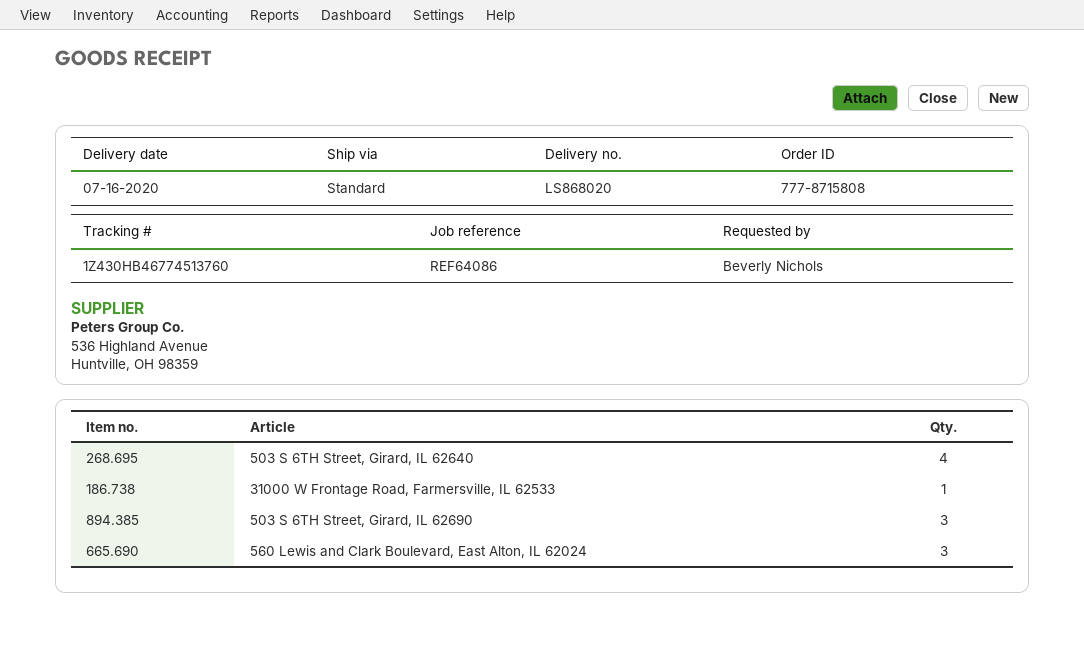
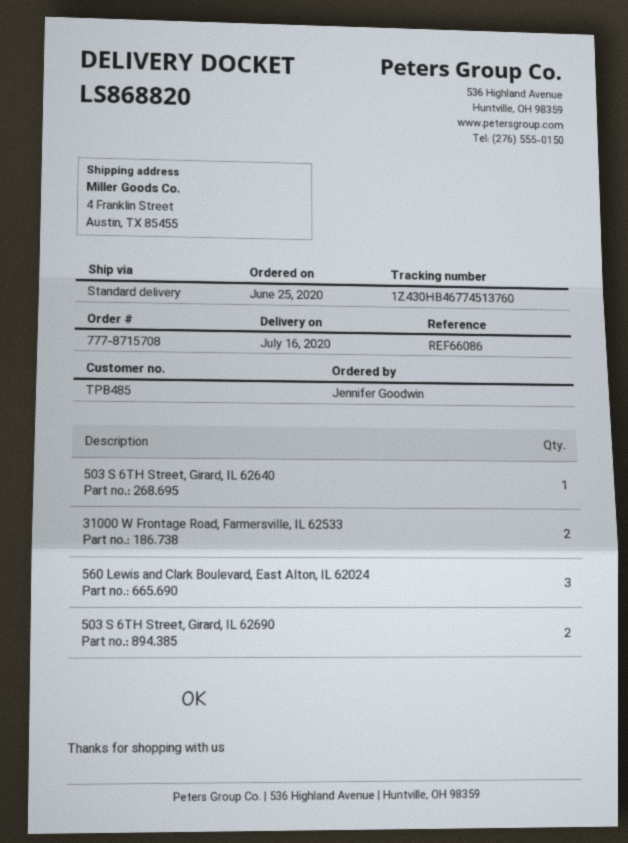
order number: 777-8715808 -> 777-8715708
delivery note number: LS868020 -> LS868820
reference: REF64086 -> REF66086
ordered by: Beverly Nichols -> Jennifer Goodwin
503 S 6TH Street, Girard, IL 62640: 4 -> 1
31000 W Frontage Road, Farmersville, IL 62533: 1 -> 2
503 S 6TH Street, Girard, IL 62690: 3 -> 2

